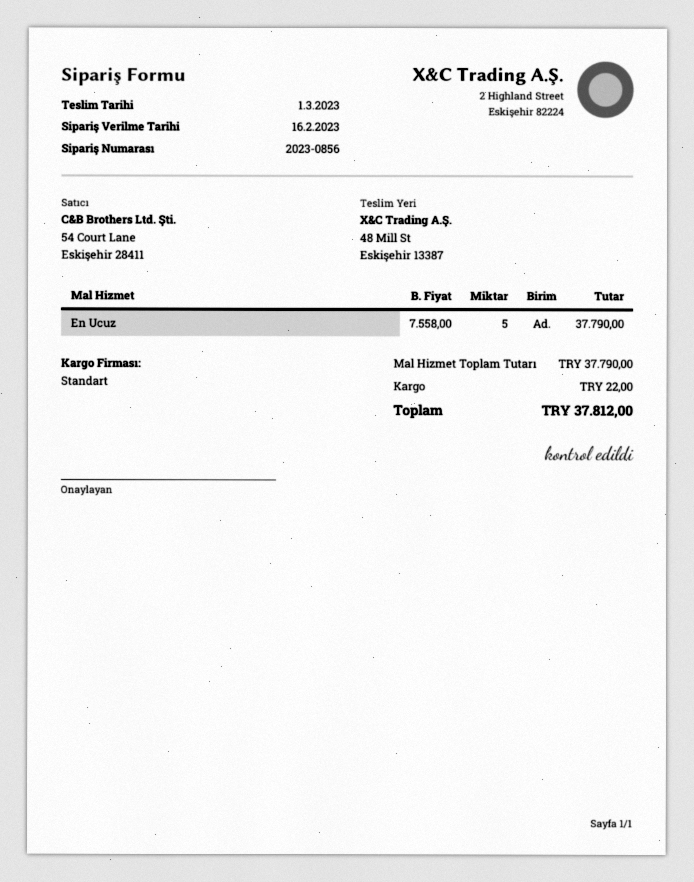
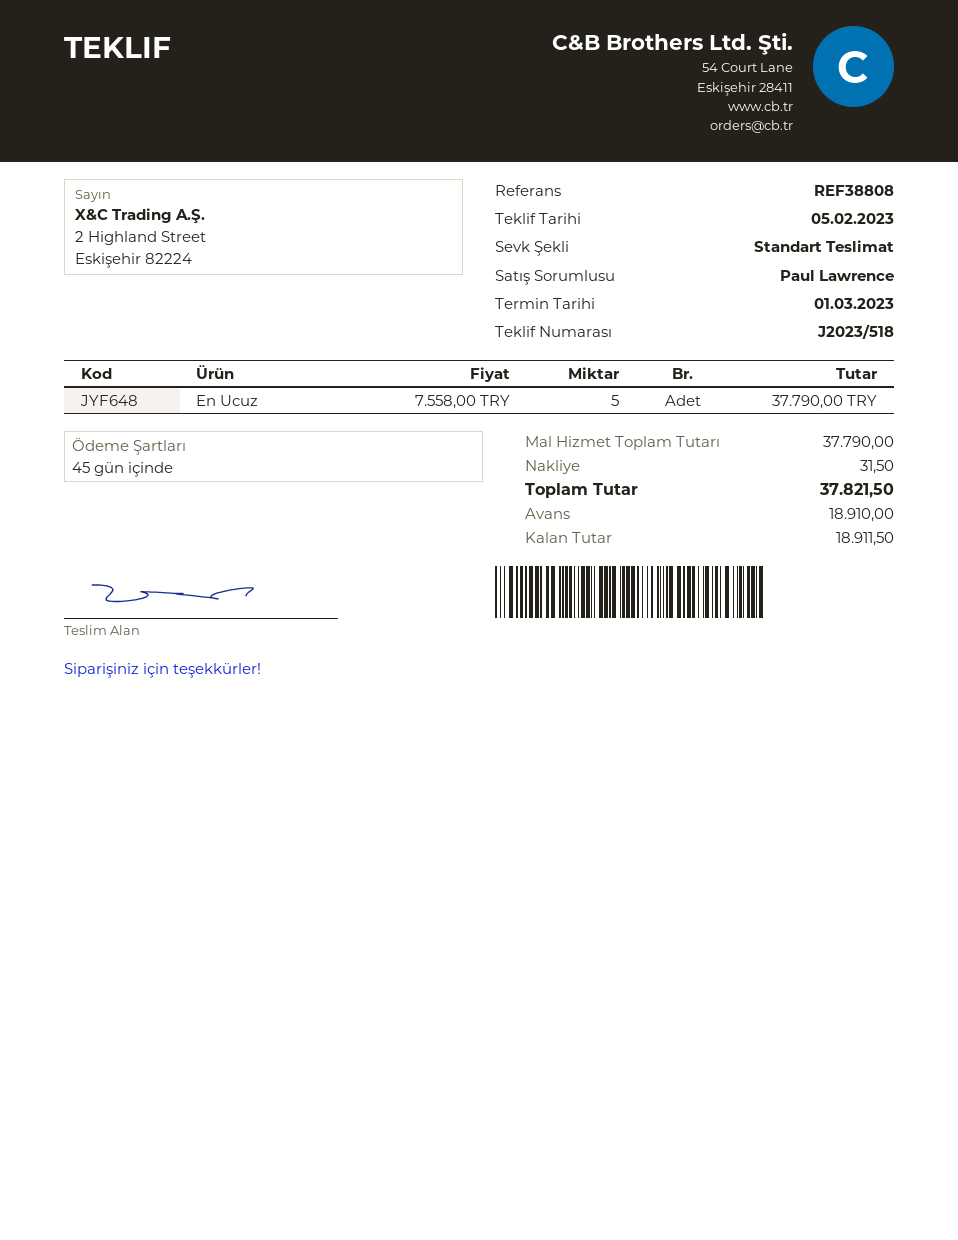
shipping: 22.00 -> 31.50
total: 37812.00 -> 37821.50

